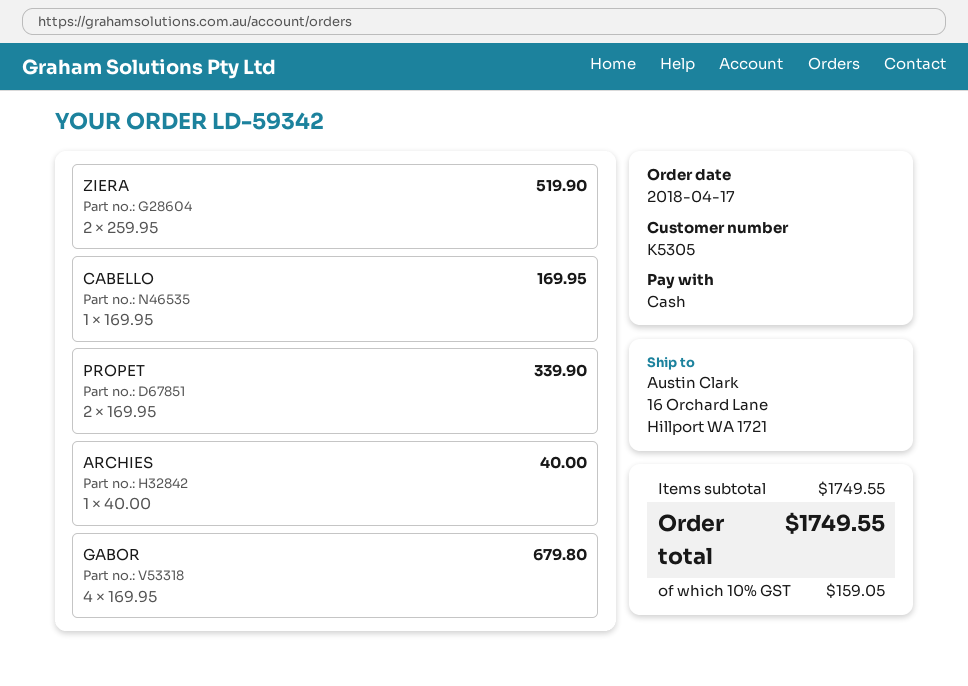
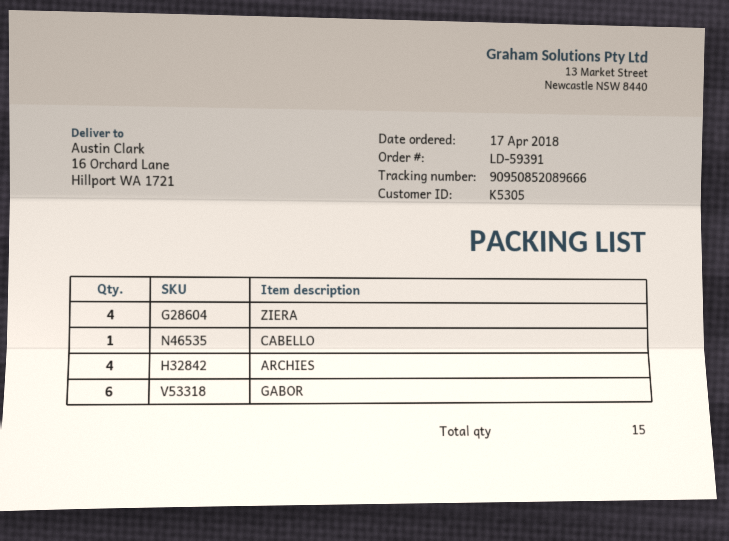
order number: LD-59342 -> LD-59391
ZIERA: 2 -> 4
PROPET: 2 -> none
ARCHIES: 1 -> 4
GABOR: 4 -> 6

